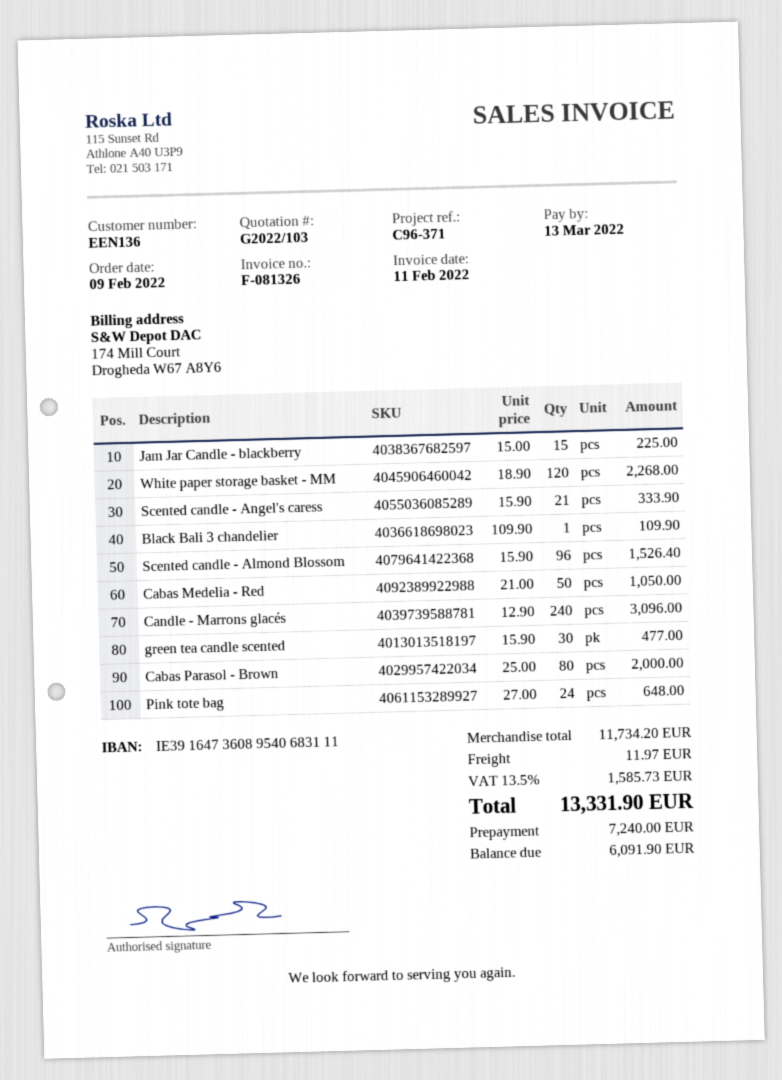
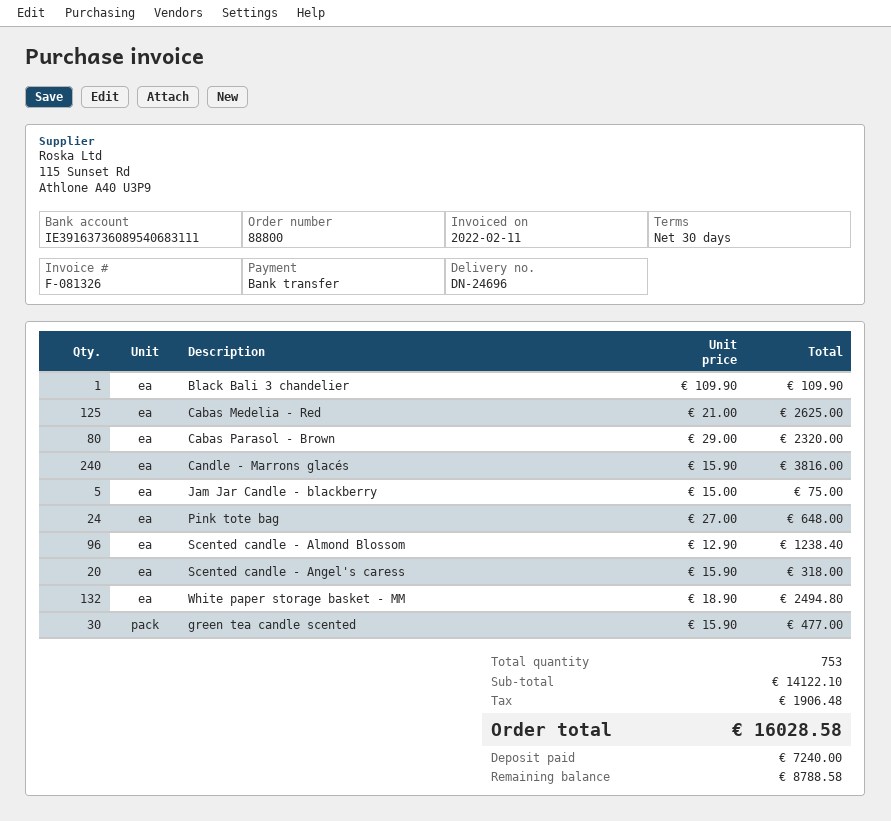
bank account: IE39164736089540683111 -> IE39163736089540683111
Jam Jar Candle - blackberry: 15 x 15.00 = 225.00 -> 5 x 15.00 = 75.00
White paper storage basket - MM: 120 x 18.90 = 2268.00 -> 132 x 18.90 = 2494.80
Scented candle - Angel's caress: 21 x 15.90 = 333.90 -> 20 x 15.90 = 318.00
Scented candle - Almond Blossom: 96 x 15.90 = 1526.40 -> 96 x 12.90 = 1238.40
Cabas Medelia - Red: 50 x 21.00 = 1050.00 -> 125 x 21.00 = 2625.00
Candle - Marrons glacés: 240 x 12.90 = 3096.00 -> 240 x 15.90 = 3816.00
Cabas Parasol - Brown: 80 x 25.00 = 2000.00 -> 80 x 29.00 = 2320.00
subtotal: 11734.20 -> 14122.10
shipping: 11.97 -> none
tax: 1585.73 -> 1906.48
total: 13331.90 -> 16028.58
balance: 6091.90 -> 8788.58

